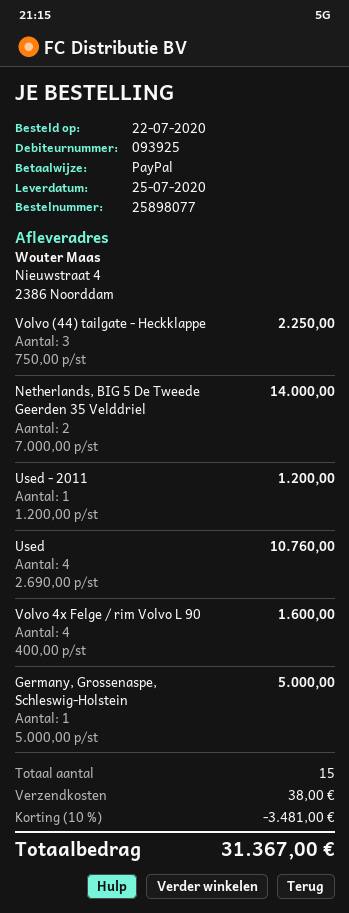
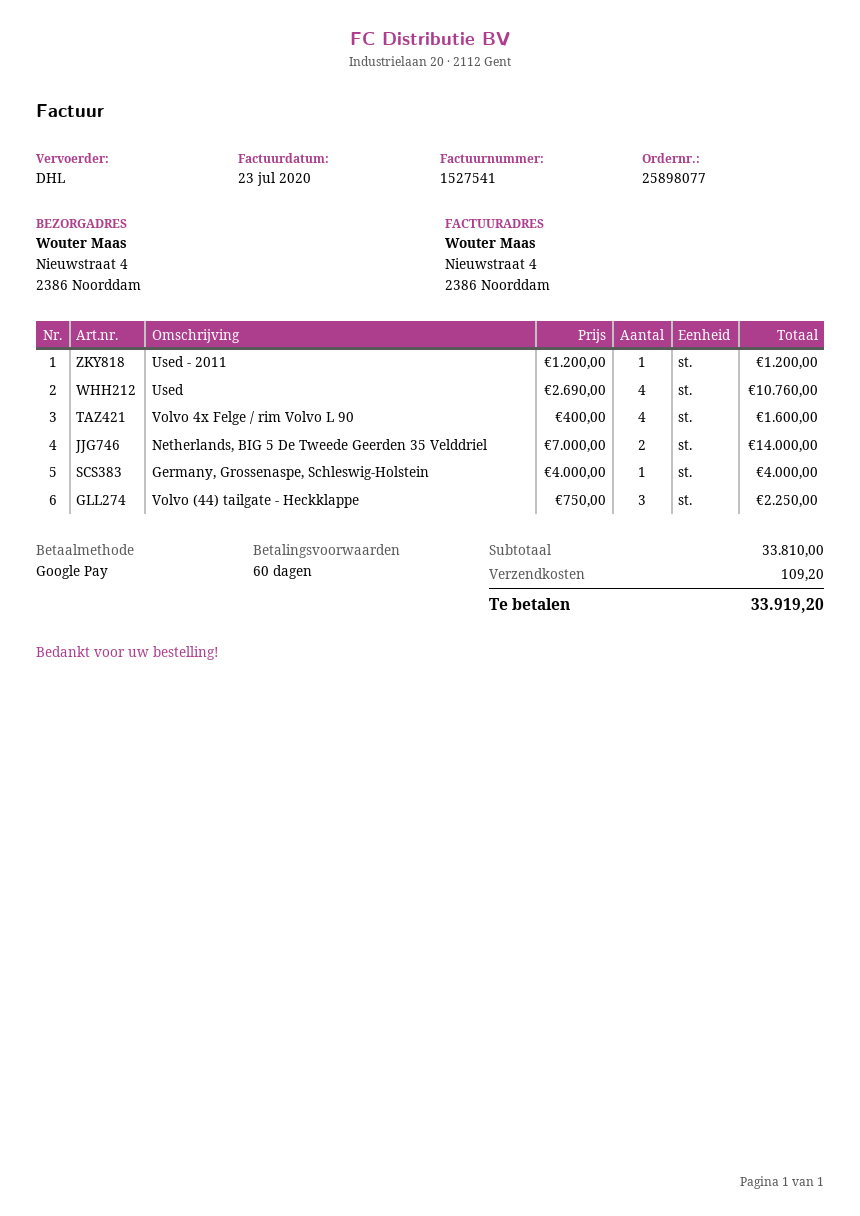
payment method: PayPal -> Google Pay
Germany, Grossenaspe, Schleswig-Holstein: 1 x 5000.00 = 5000.00 -> 1 x 4000.00 = 4000.00
discount: 10% = 3481.00 -> none
shipping: 38.00 -> 109.20
total: 31367.00 -> 33919.20

